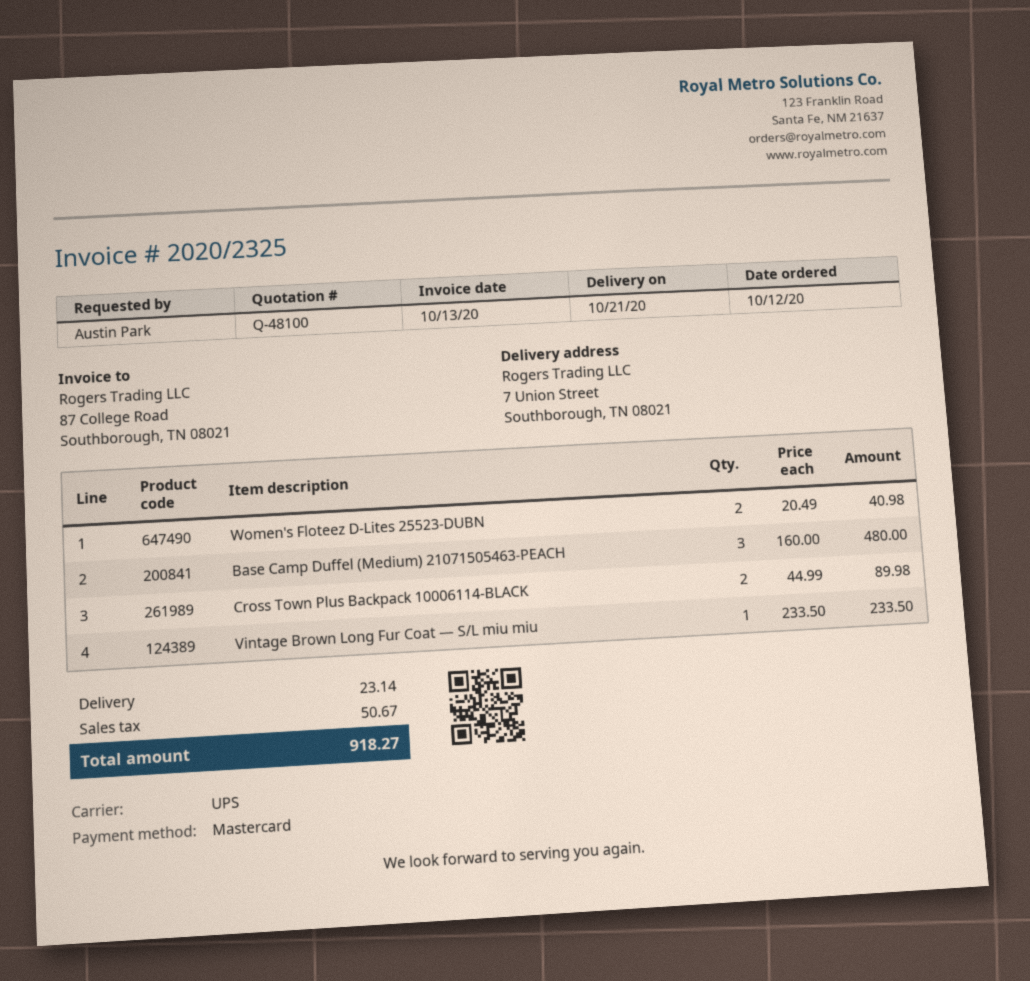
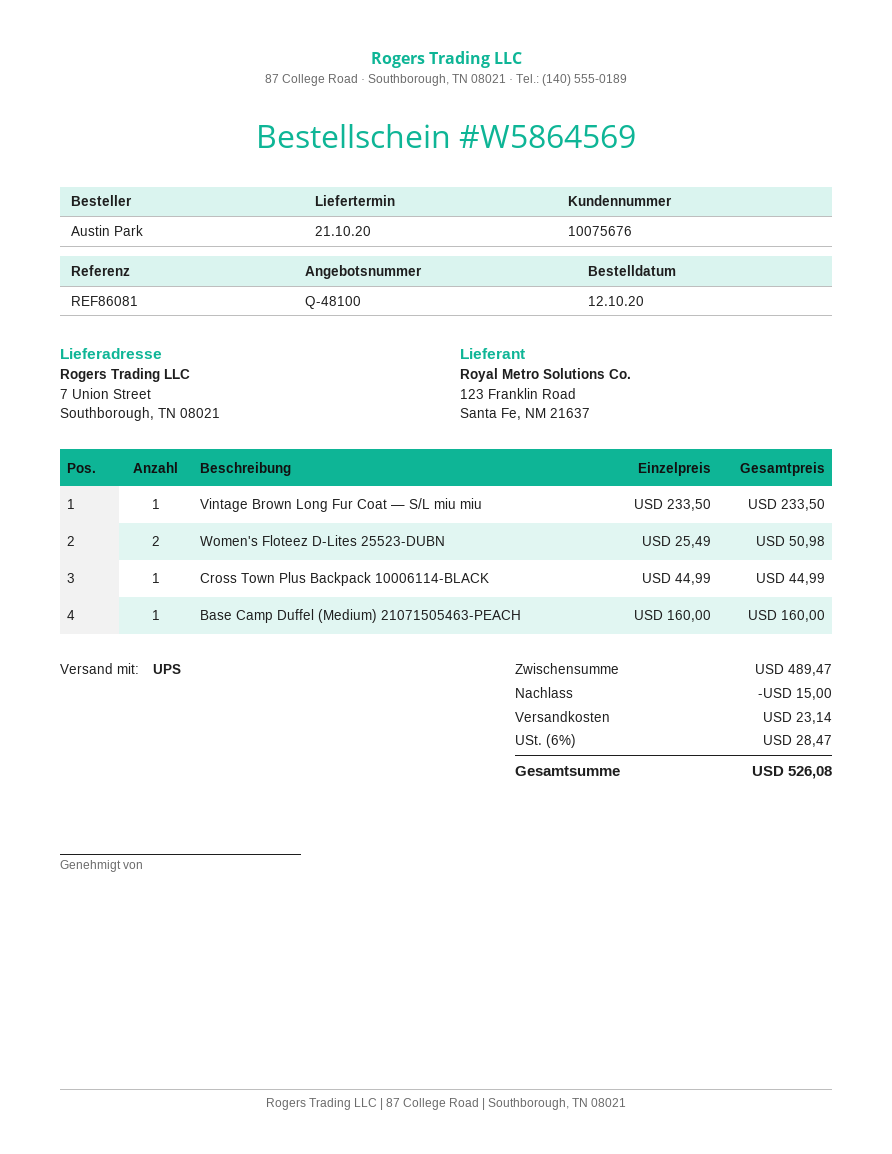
Women's Floteez D-Lites 25523-DUBN: 2 x 20.49 = 40.98 -> 2 x 25.49 = 50.98
Base Camp Duffel (Medium) 21071505463-PEACH: 3 x 160.00 = 480.00 -> 1 x 160.00 = 160.00
Cross Town Plus Backpack 10006114-BLACK: 2 x 44.99 = 89.98 -> 1 x 44.99 = 44.99
discount: none -> 15.00
tax: 50.67 -> 28.47
total: 918.27 -> 526.08

